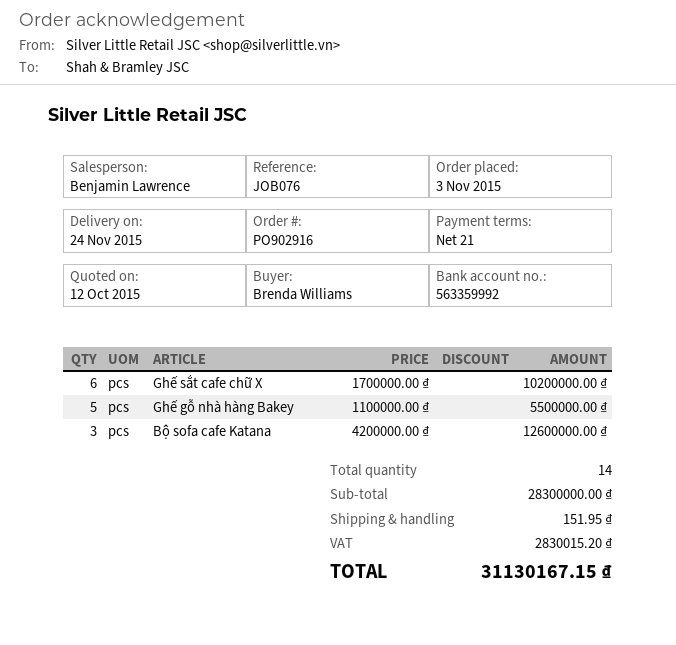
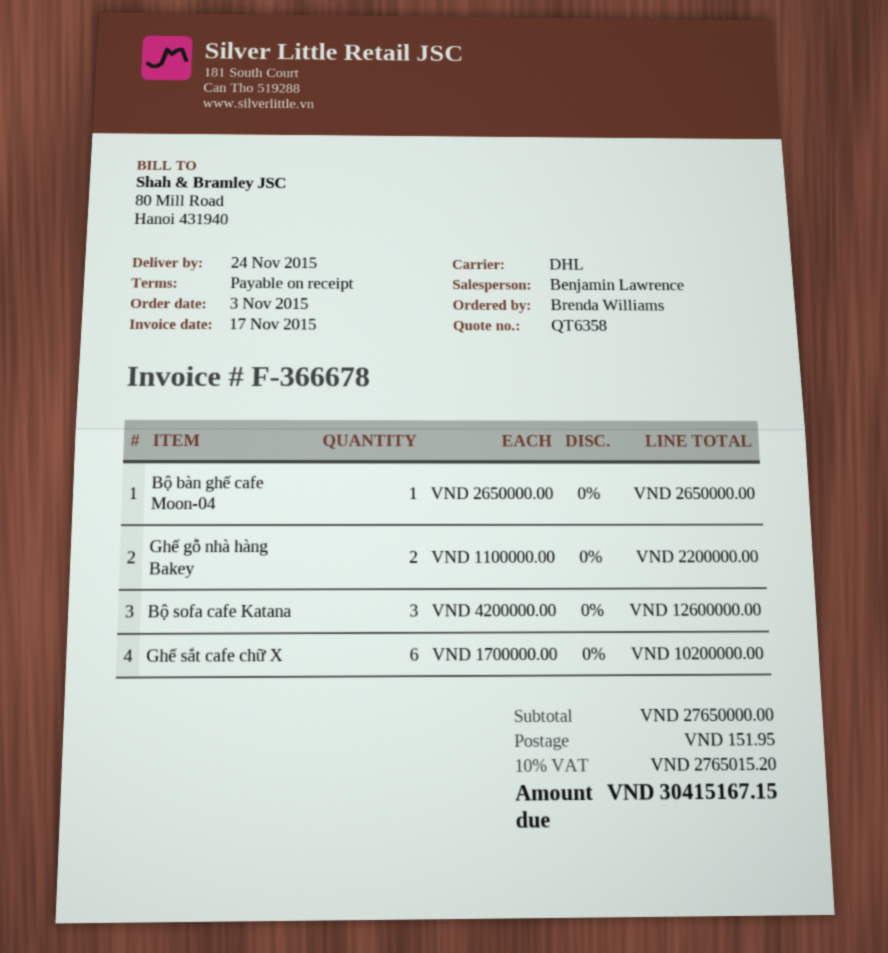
payment terms: 21 days -> on receipt
Ghế gỗ nhà hàng Bakey: 5 x 1100000.00 = 5500000.00 -> 2 x 1100000.00 = 2200000.00
Bộ bàn ghế cafe Moon-04: none -> 1 x 2650000.00 = 2650000.00
subtotal: 28300000.00 -> 27650000.00
tax: 2830015.20 -> 2765015.20
total: 31130167.15 -> 30415167.15

